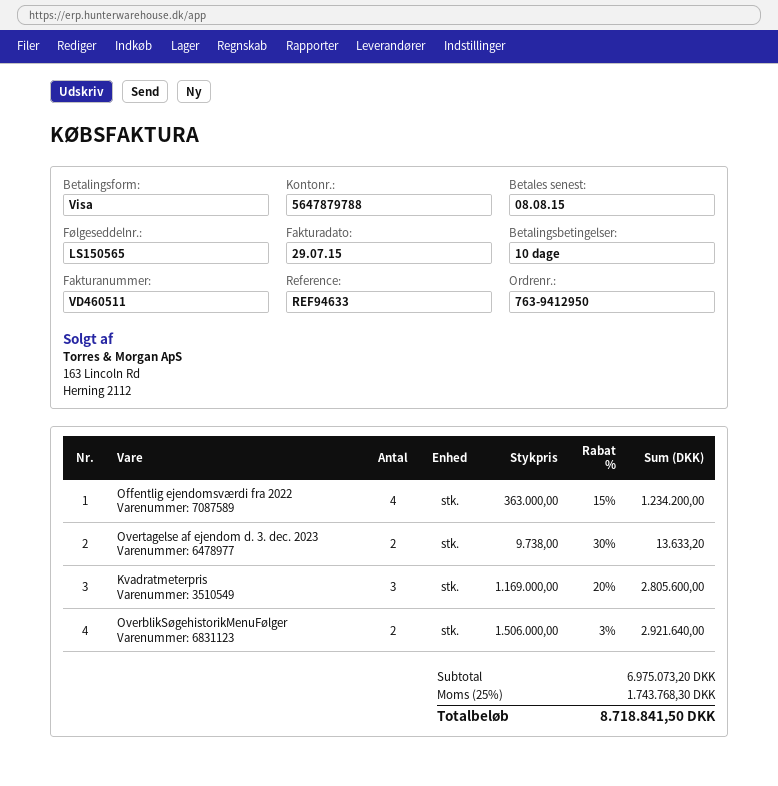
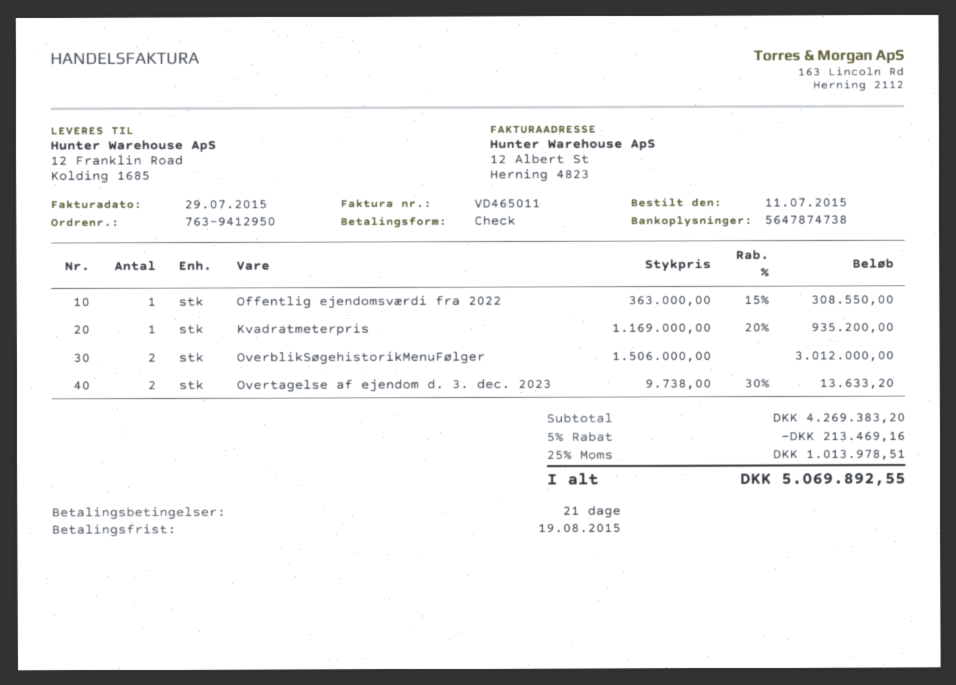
invoice number: VD460511 -> VD465011
payment terms: 10 days -> 21 days
due date: 2015-08-08 -> 2015-08-19
payment method: Visa -> cheque
bank account: 5647879788 -> 5647874738
Offentlig ejendomsværdi fra 2022: 4 x 363000.00 - 15% = 1234200.00 -> 1 x 363000.00 - 15% = 308550.00
Kvadratmeterpris: 3 x 1169000.00 - 20% = 2805600.00 -> 1 x 1169000.00 - 20% = 935200.00
OverblikSøgehistorikMenuFølger: 2 x 1506000.00 - 3% = 2921640.00 -> 2 x 1506000.00 = 3012000.00
subtotal: 6975073.20 -> 4269383.20
discount: none -> 5% = 213469.16
tax: 25% = 1743768.30 -> 25% = 1013978.51
total: 8718841.50 -> 5069892.55

